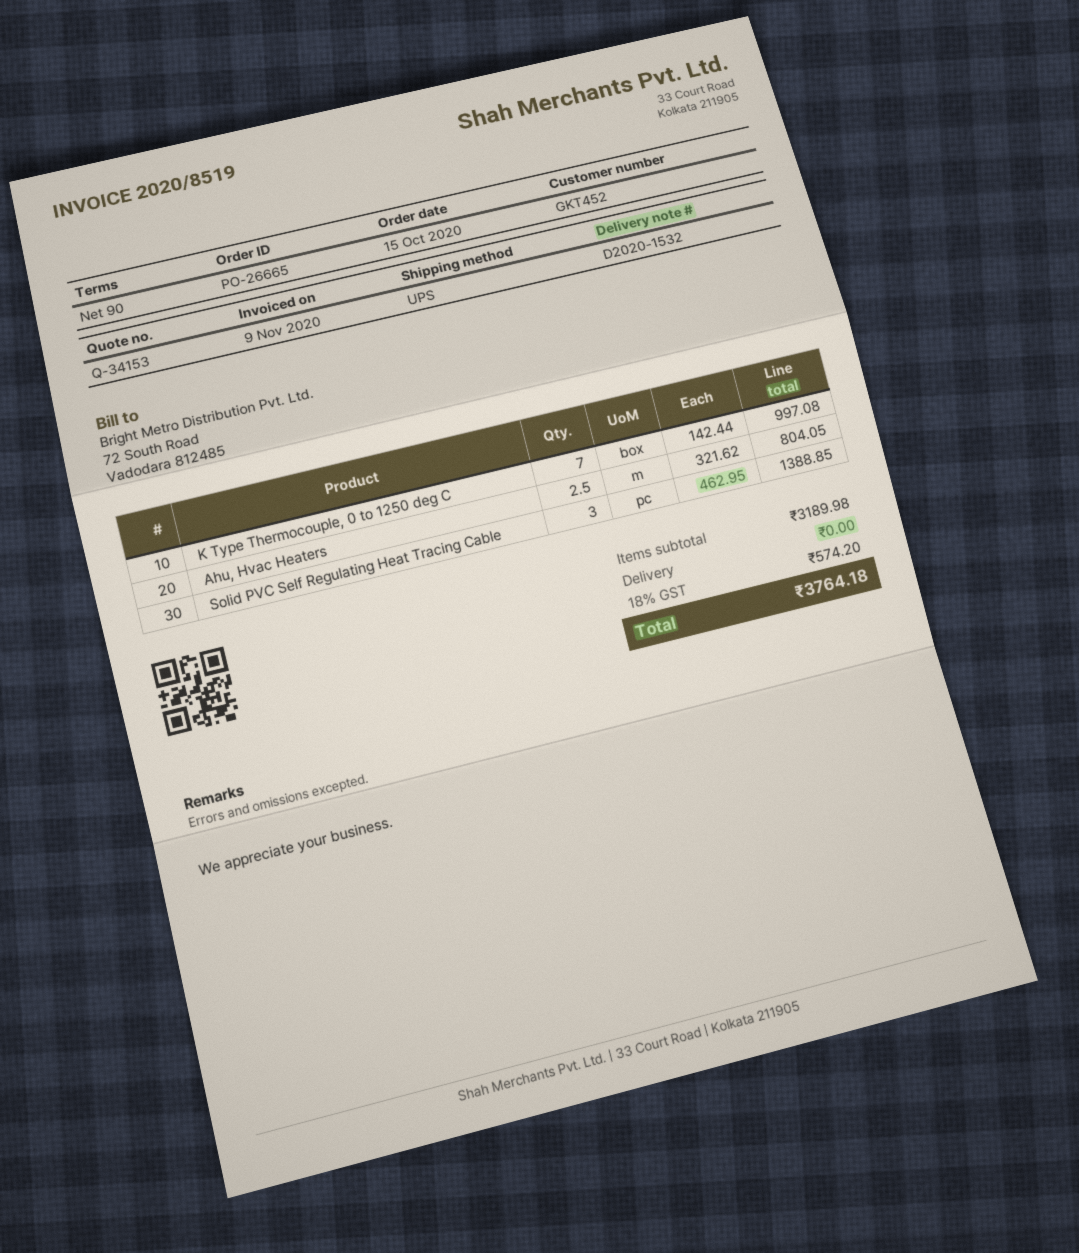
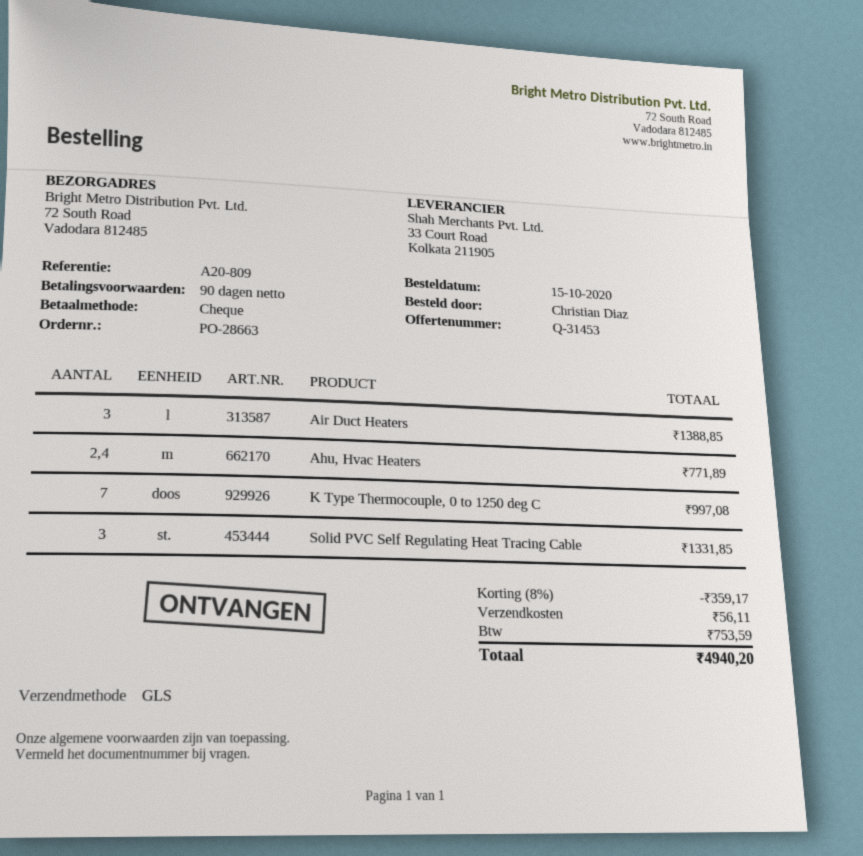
quote number: Q-34153 -> Q-31453
order number: PO-26665 -> PO-28663
shipping method: UPS -> GLS
Ahu, Hvac Heaters: 2.5 for 804.05 -> 2.4 for 771.89
Solid PVC Self Regulating Heat Tracing Cable: 3 for 1388.85 -> 3 for 1331.85
Air Duct Heaters: none -> 3 for 1388.85
discount: none -> 8% = 359.17
shipping: 0.00 -> 56.11
tax: 574.20 -> 753.59
total: 3764.18 -> 4940.20

